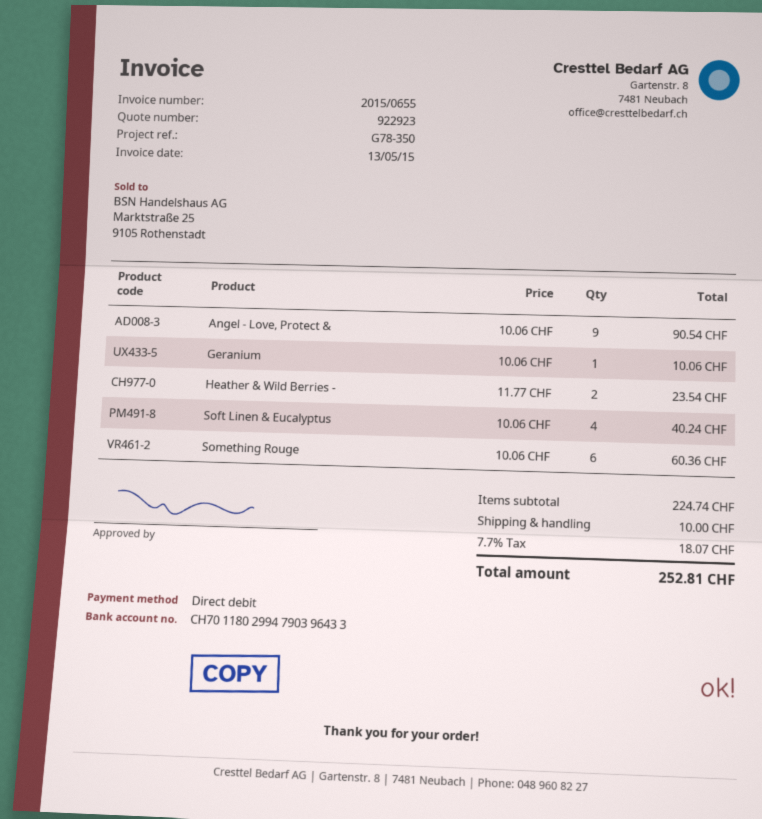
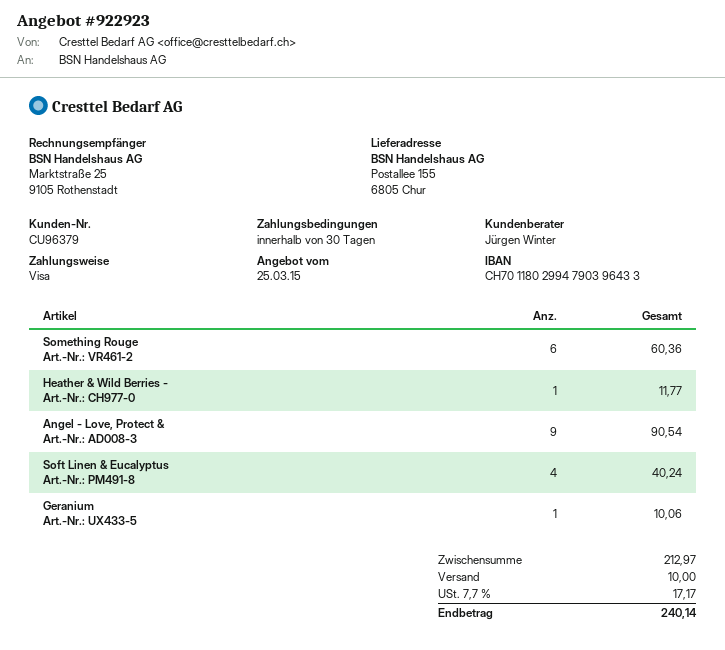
payment method: direct debit -> Visa
Heather & Wild Berries -: 2 for 23.54 -> 1 for 11.77
subtotal: 224.74 -> 212.97
tax: 7.7% = 18.07 -> 7.7% = 17.17
total: 252.81 -> 240.14

